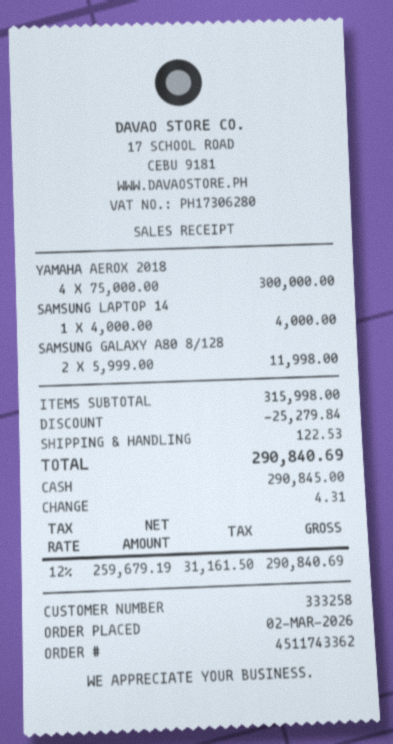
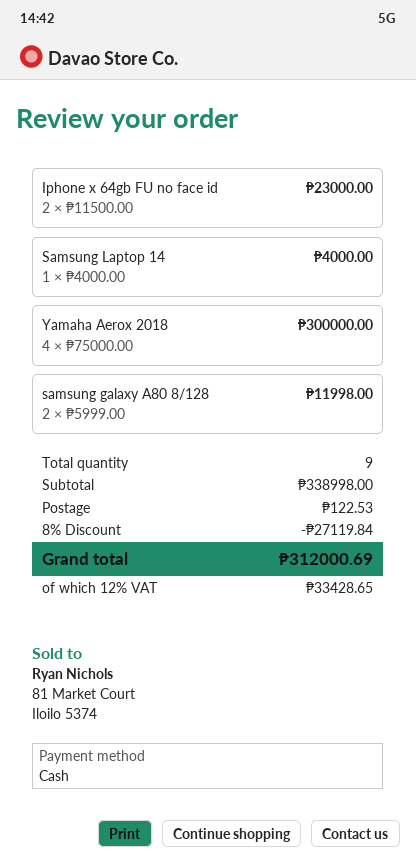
Iphone x 64gb FU no face id: none -> 2 x 11500.00 = 23000.00
subtotal: 315998.00 -> 338998.00
discount: 25279.84 -> 27119.84
tax: 12% = 31161.50 -> 12% = 33428.65
total: 290840.69 -> 312000.69

